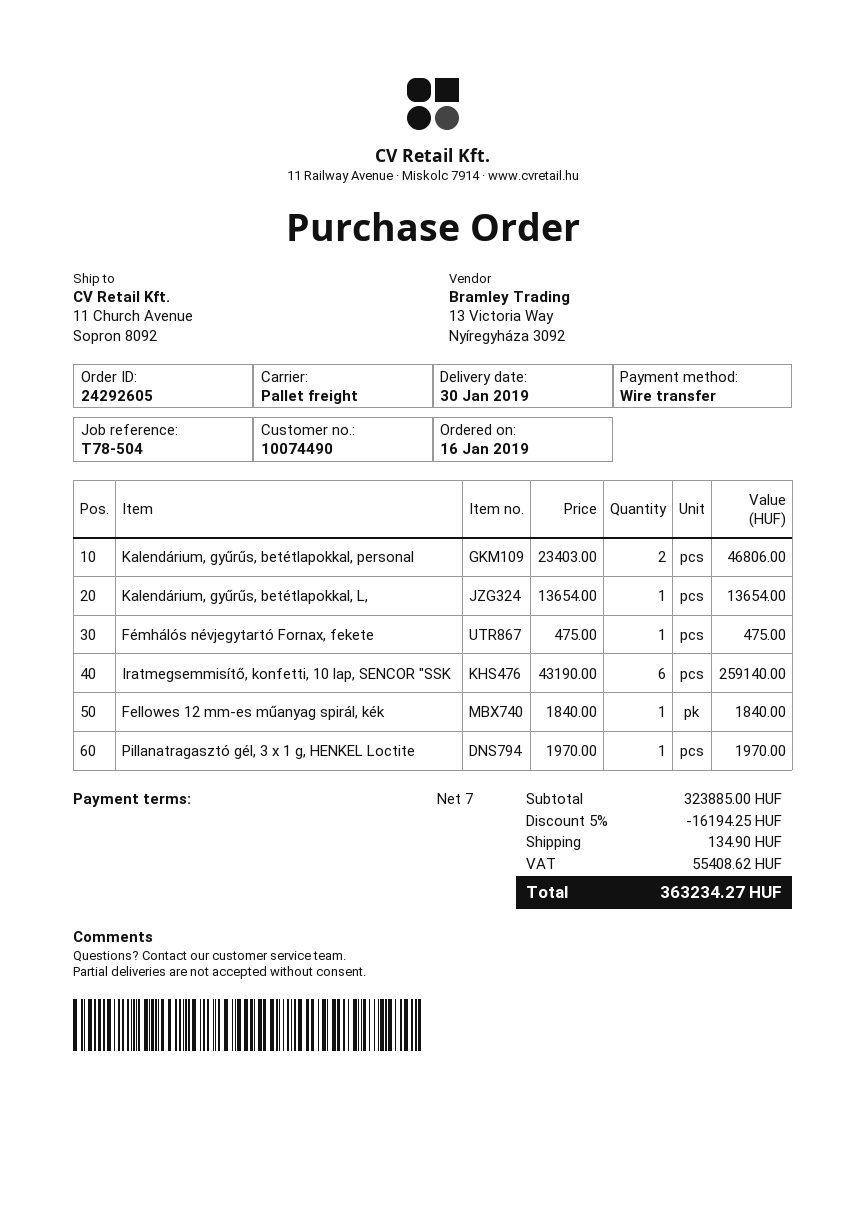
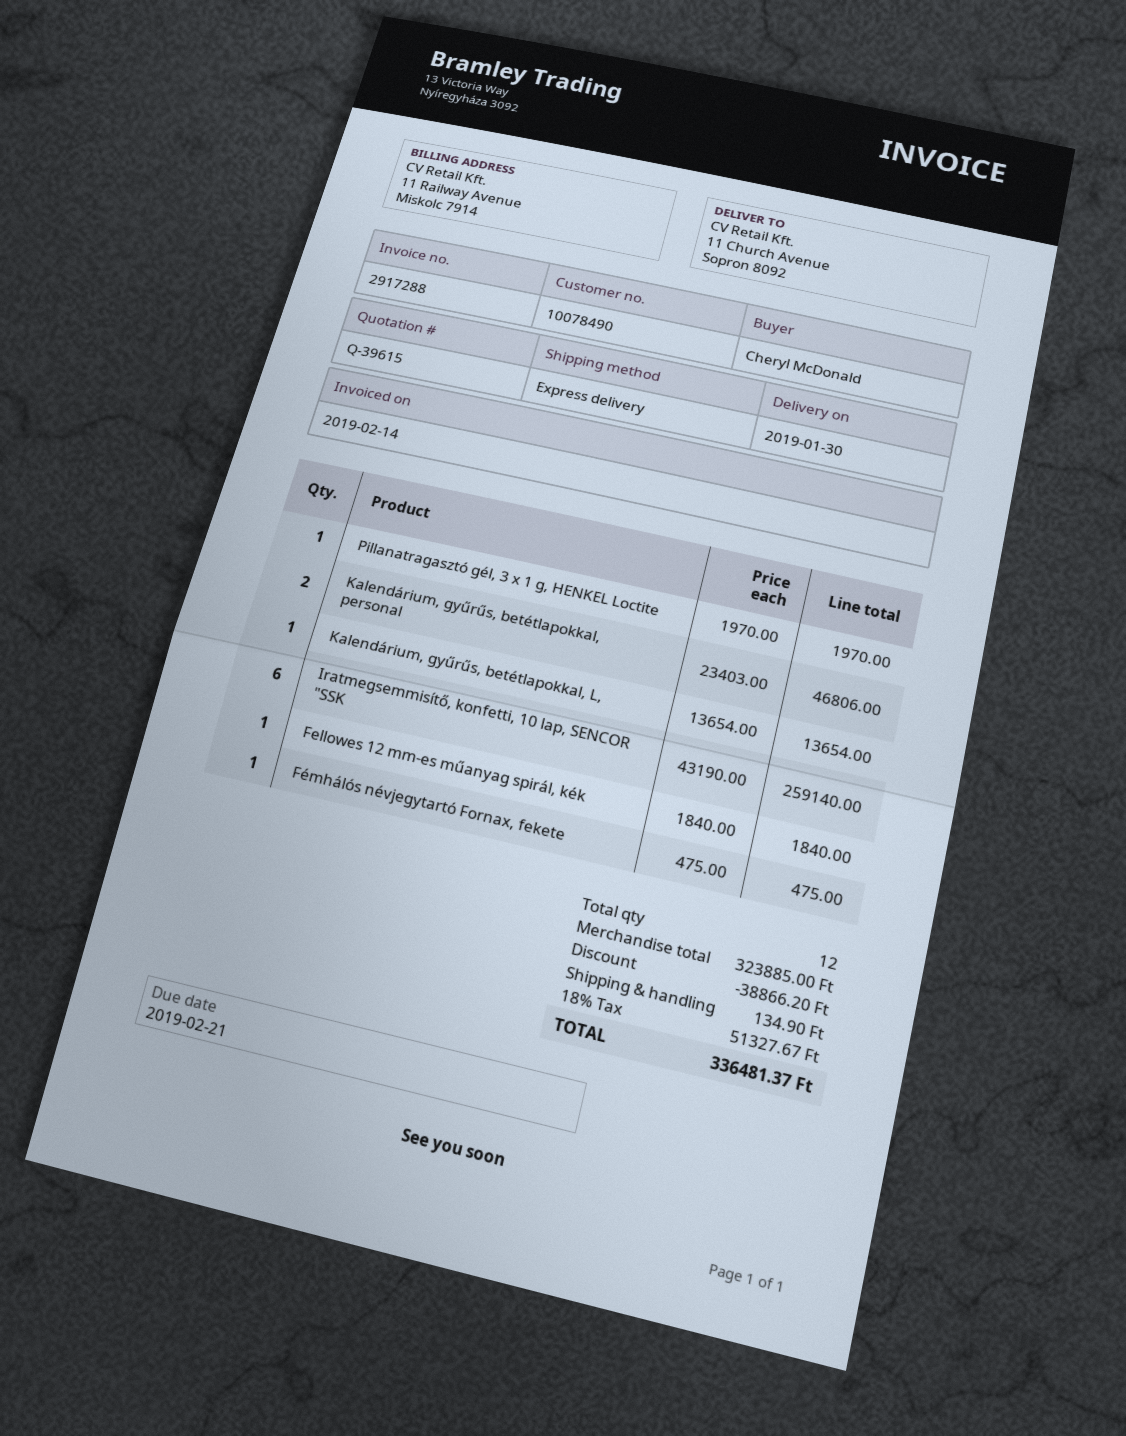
customer number: 10074490 -> 10078490
shipping method: pallet freight -> express
discount: 16194.25 -> 38866.20
tax: 55408.62 -> 51327.67
total: 363234.27 -> 336481.37

